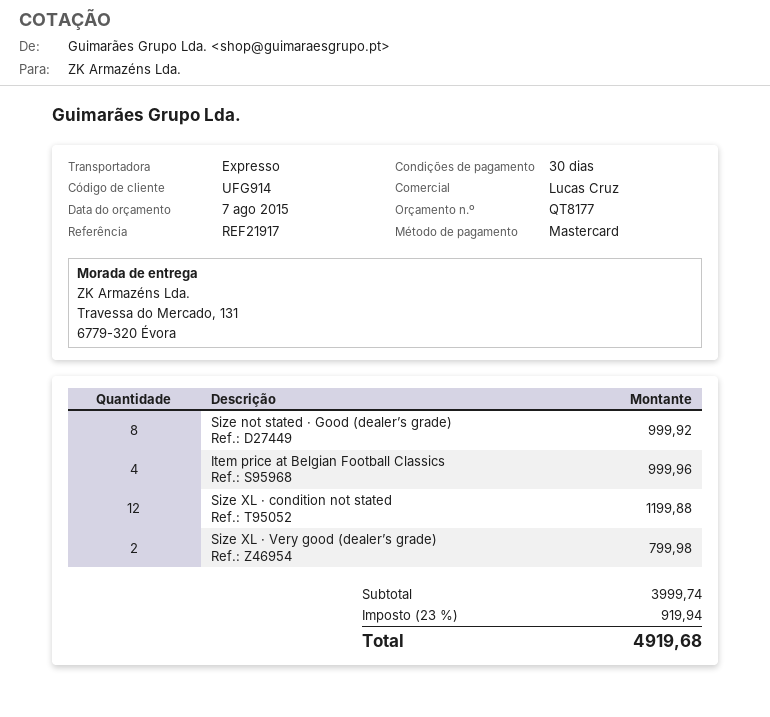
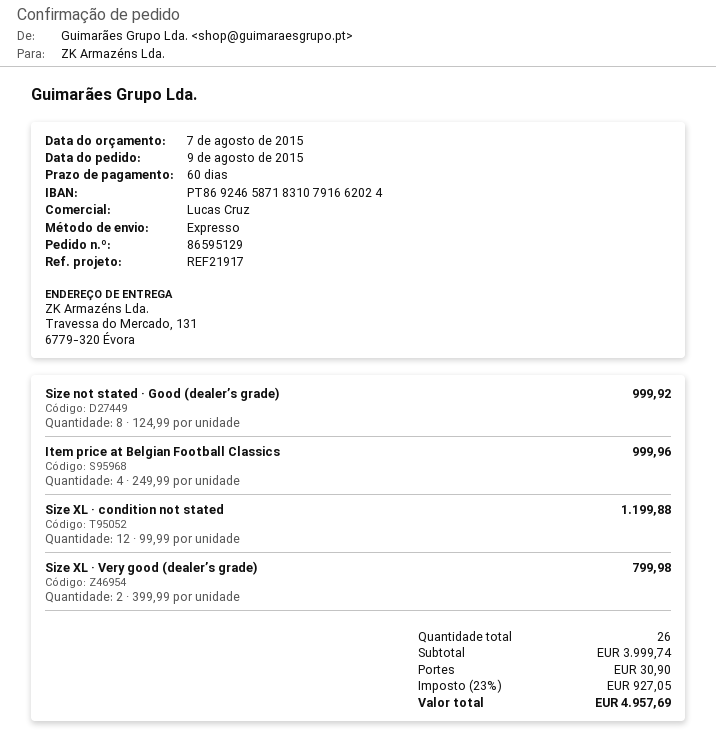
payment terms: 30 days -> 60 days
shipping: none -> 30.90
tax: 23% = 919.94 -> 23% = 927.05
total: 4919.68 -> 4957.69

